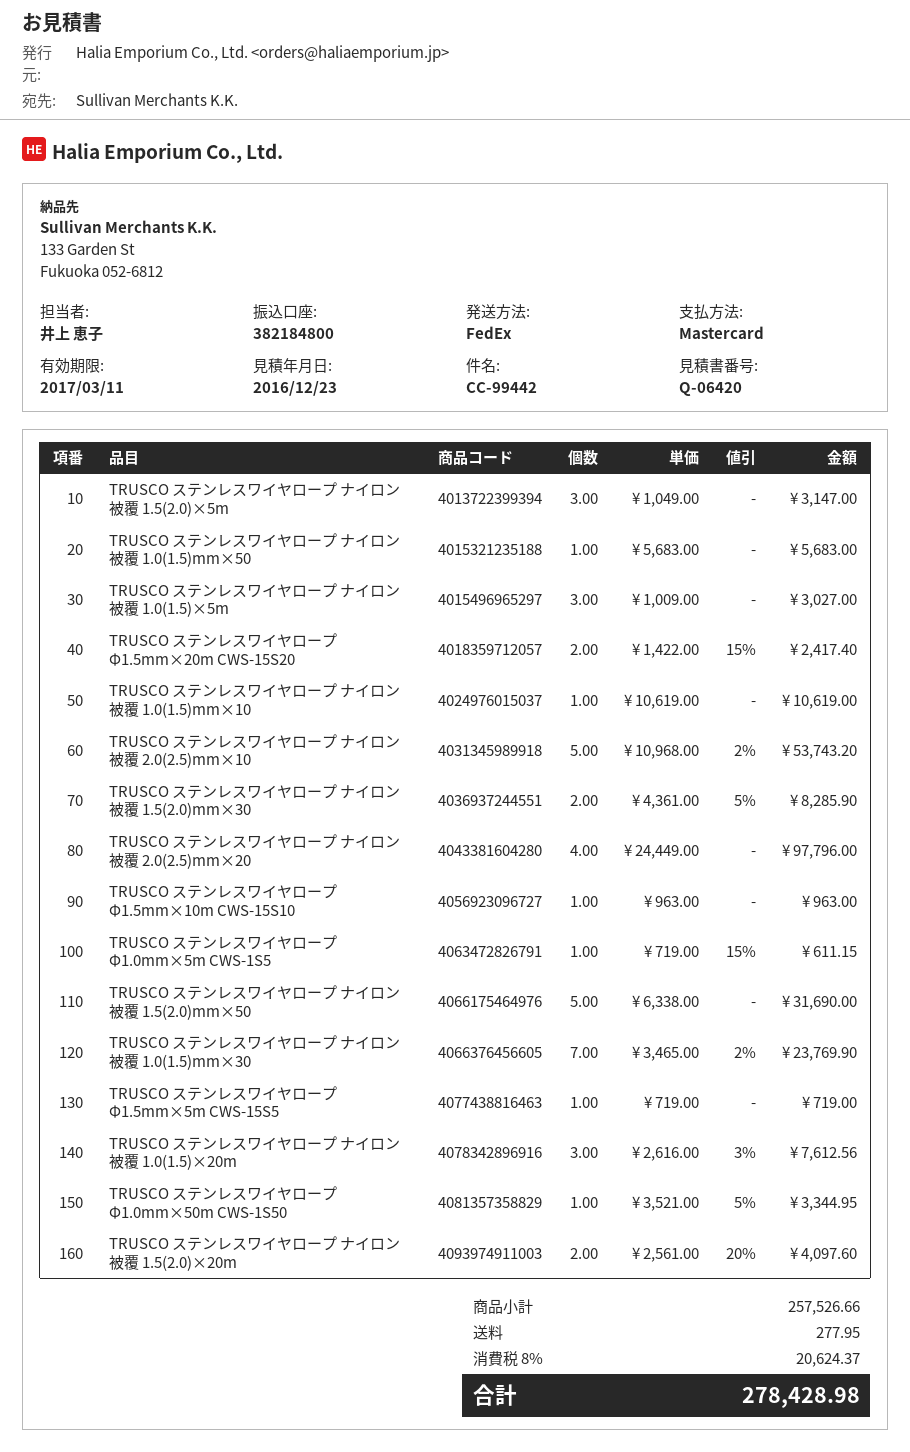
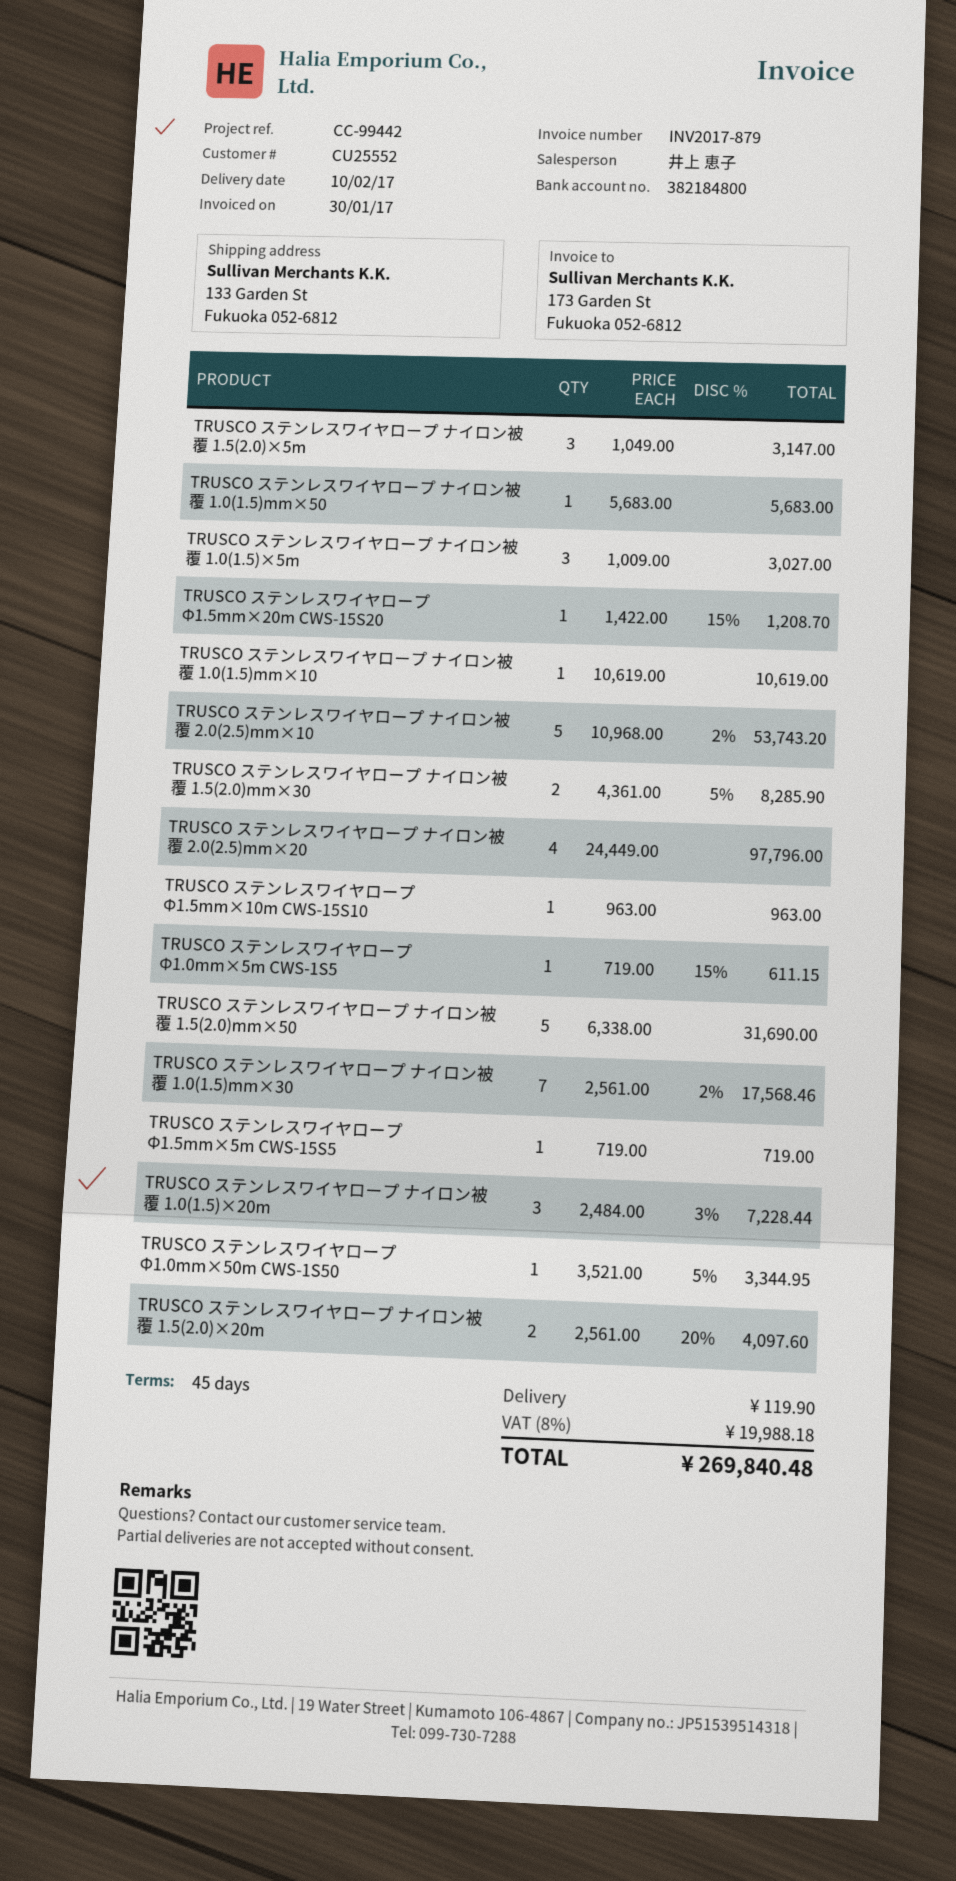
TRUSCO ステンレスワイヤロープ Φ1.5mm×20m CWS-15S20: 2 x 1422.00 - 15% = 2417.40 -> 1 x 1422.00 - 15% = 1208.70
TRUSCO ステンレスワイヤロープ ナイロン被覆 1.0(1.5)mm×30: 7 x 3465.00 - 2% = 23769.90 -> 7 x 2561.00 - 2% = 17568.46
TRUSCO ステンレスワイヤロープ ナイロン被覆 1.0(1.5)×20m: 3 x 2616.00 - 3% = 7612.56 -> 3 x 2484.00 - 3% = 7228.44
shipping: 277.95 -> 119.90
tax: 8% = 20624.37 -> 8% = 19988.18
total: 278428.98 -> 269840.48

